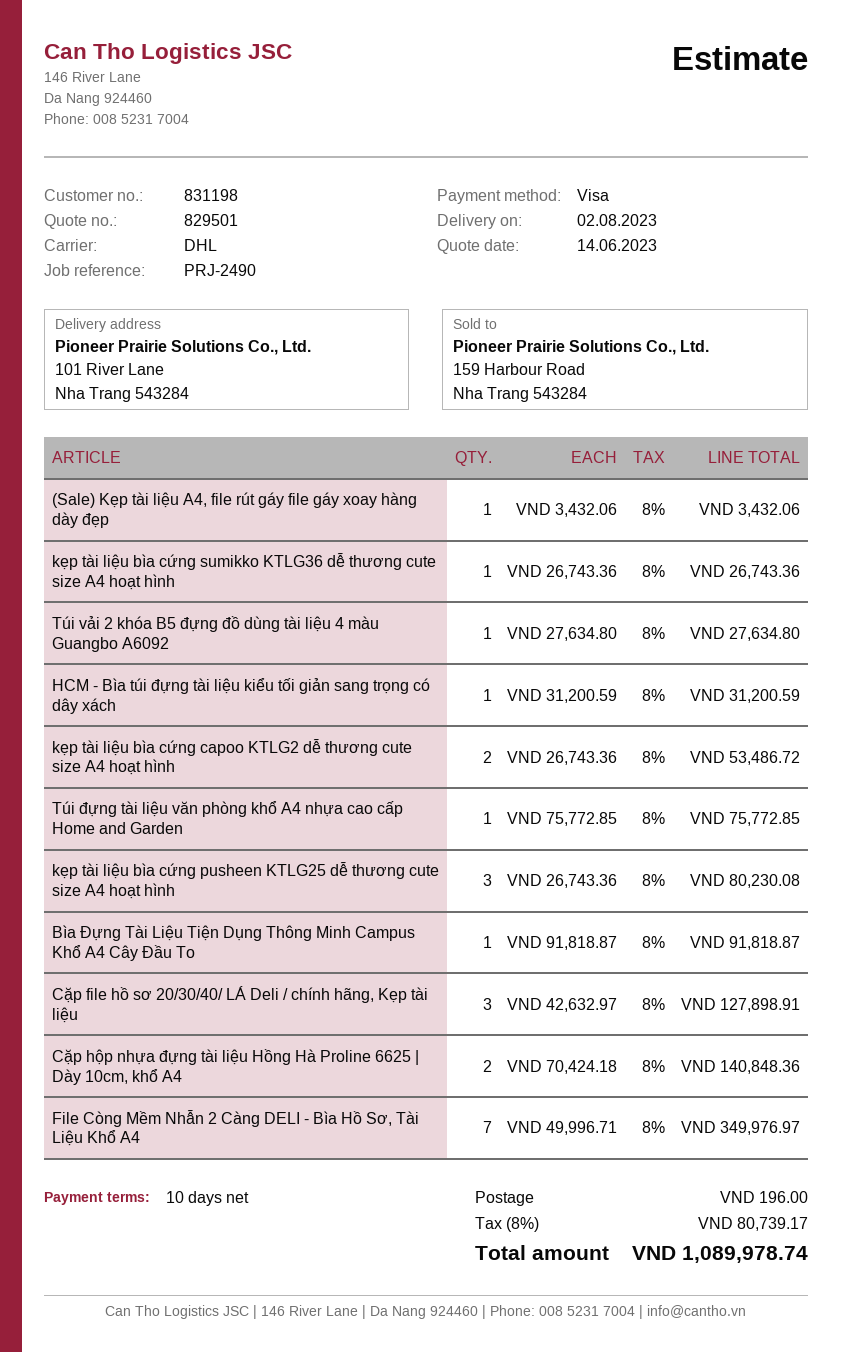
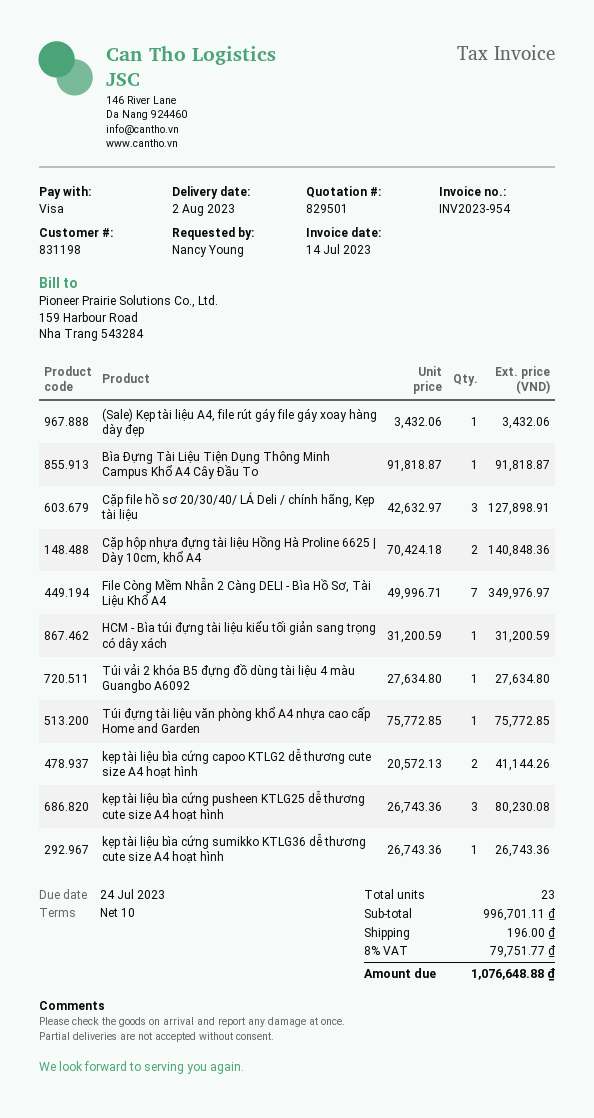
kẹp tài liệu bìa cứng capoo KTLG2 dễ thương cute size A4 hoạt hình: 2 x 26743.36 = 53486.72 -> 2 x 20572.13 = 41144.26
tax: 8% = 80739.17 -> 8% = 79751.77
total: 1089978.74 -> 1076648.88

